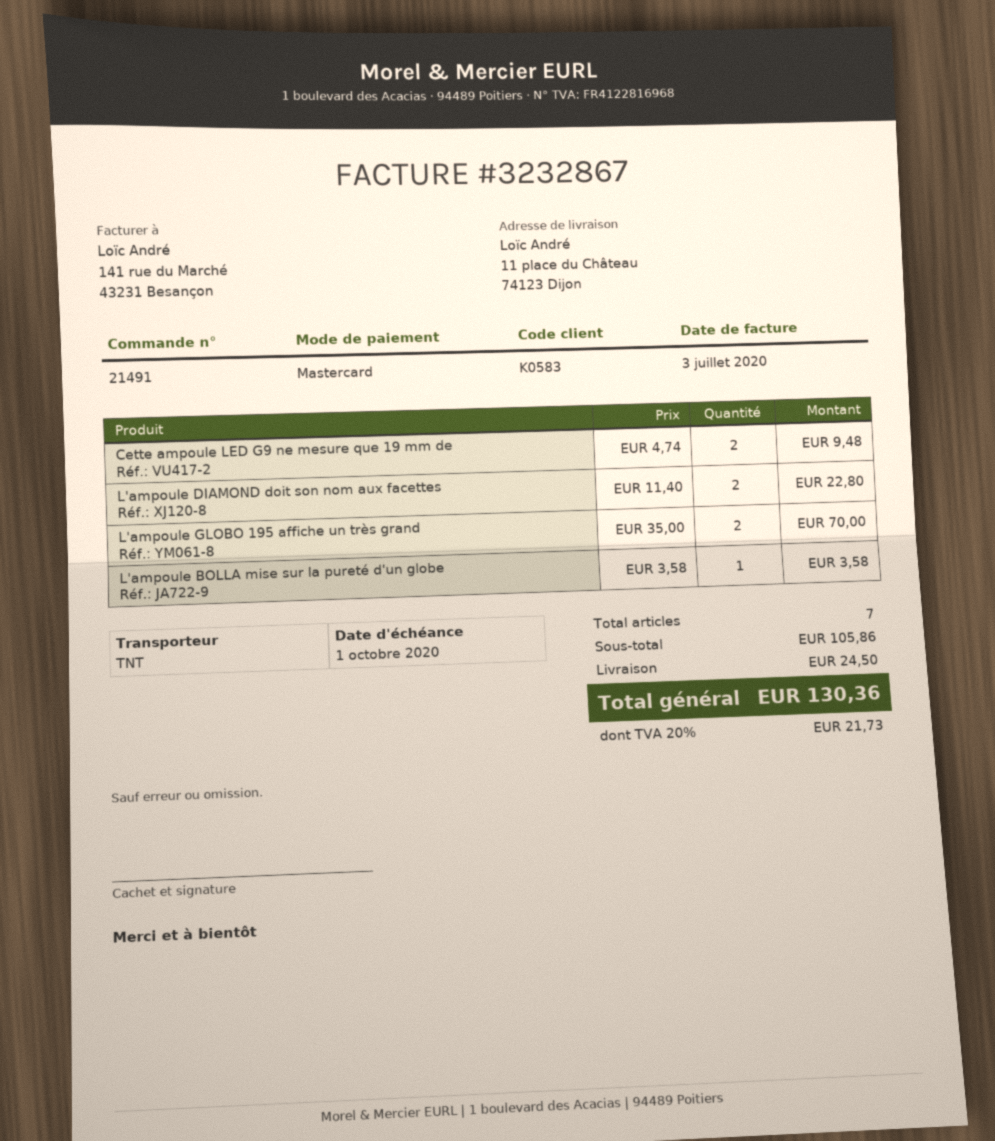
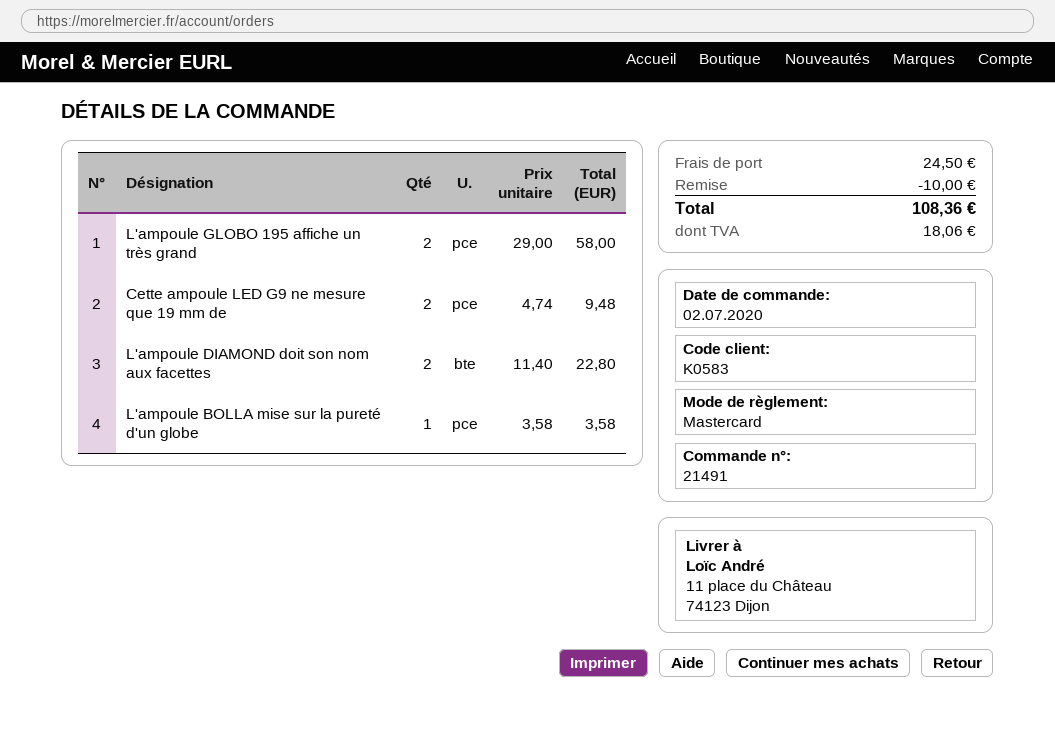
L'ampoule GLOBO 195 affiche un très grand: 2 x 35.00 = 70.00 -> 2 x 29.00 = 58.00
discount: none -> 10.00
tax: 21.73 -> 18.06
total: 130.36 -> 108.36

